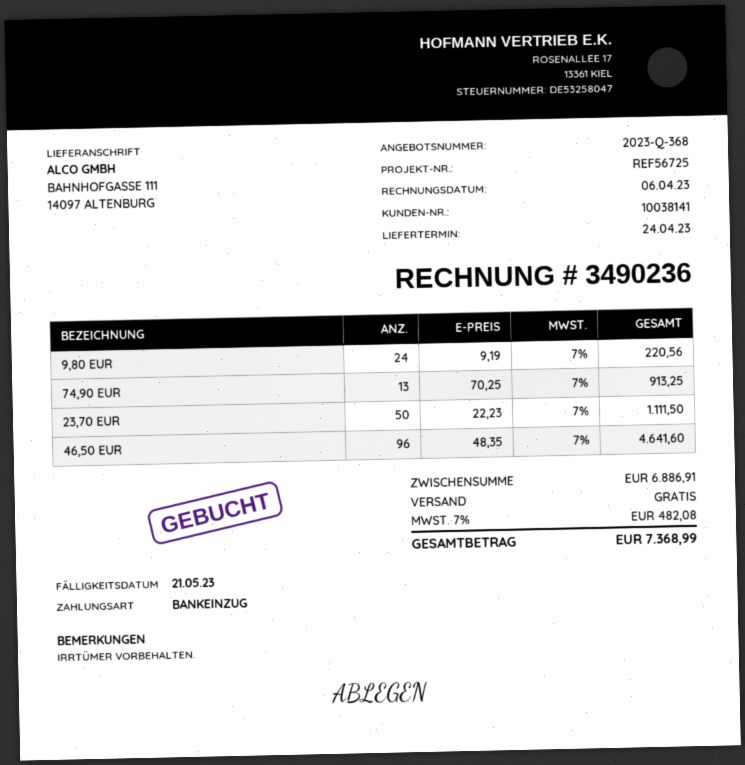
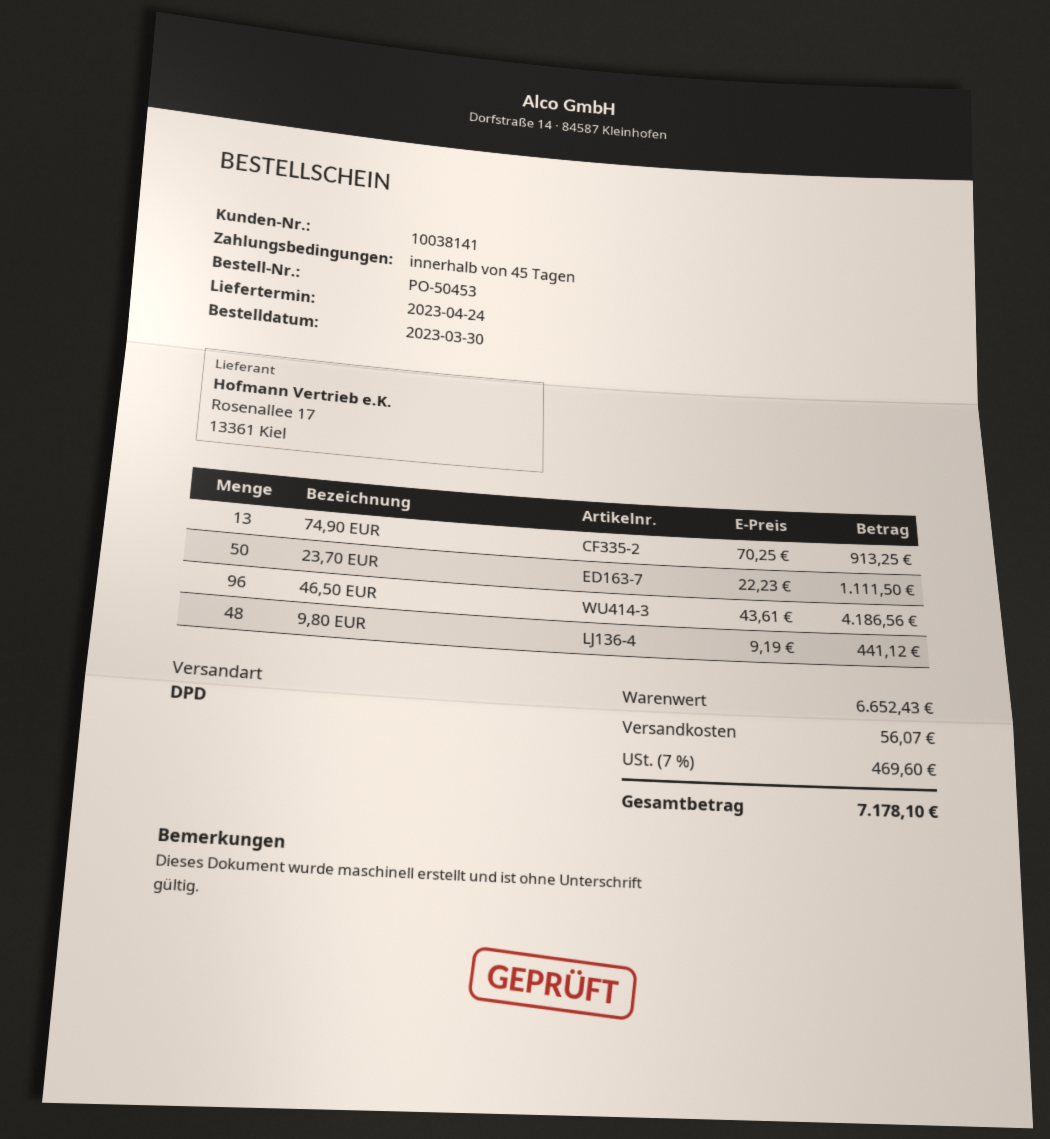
9,80 EUR: 24 x 9.19 = 220.56 -> 48 x 9.19 = 441.12
46,50 EUR: 96 x 48.35 = 4641.60 -> 96 x 43.61 = 4186.56
subtotal: 6886.91 -> 6652.43
shipping: 0.00 -> 56.07
tax: 7% = 482.08 -> 7% = 469.60
total: 7368.99 -> 7178.10

